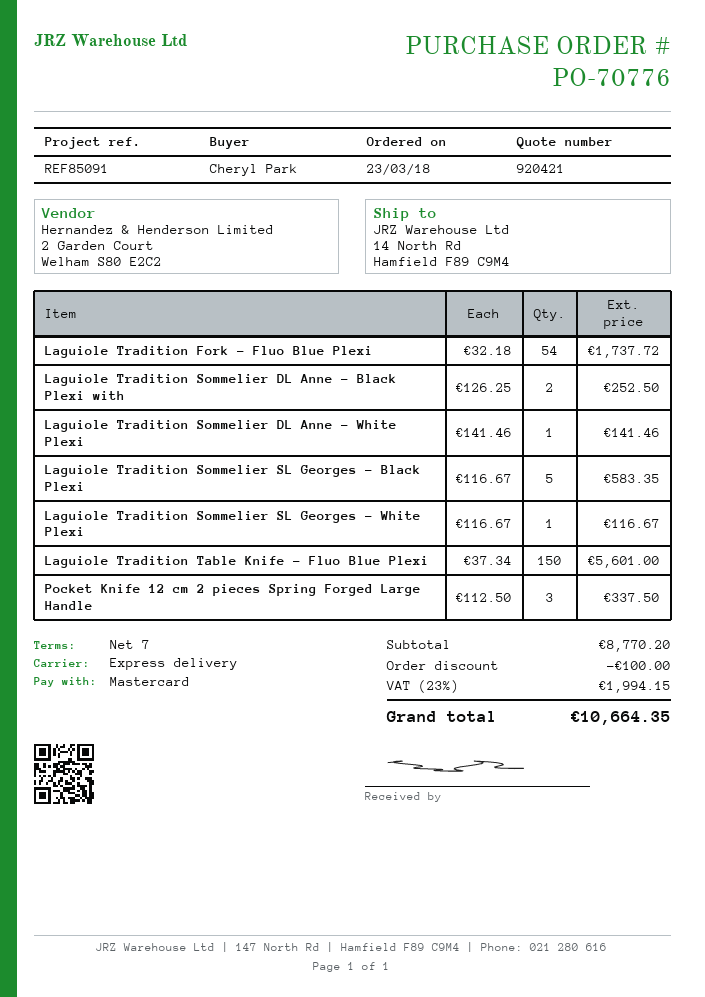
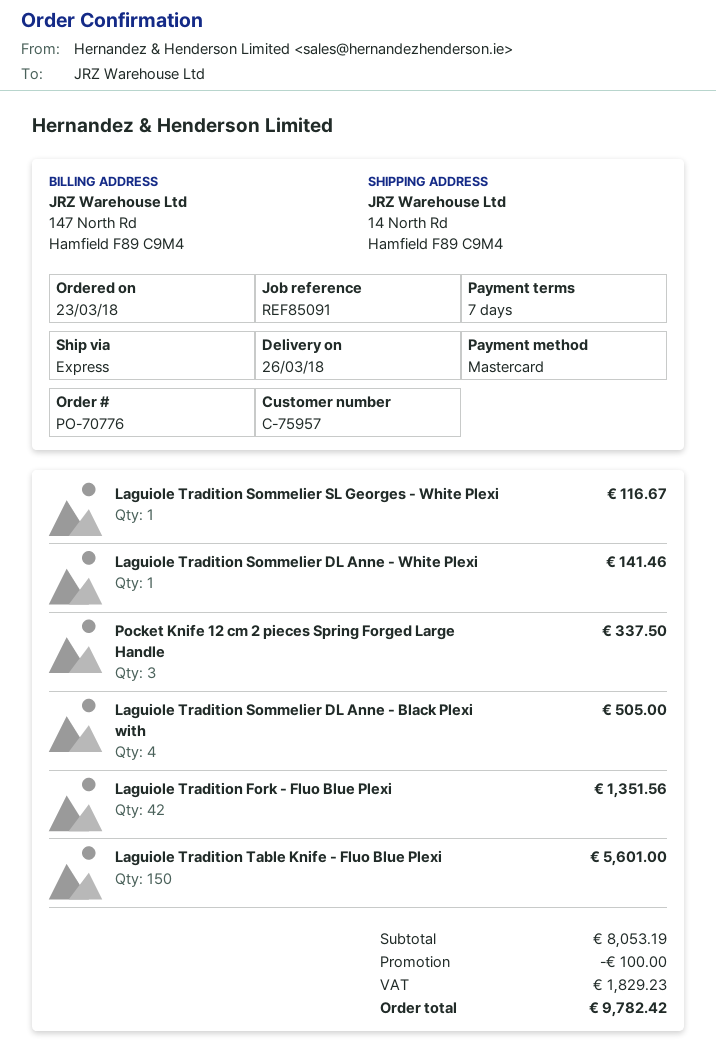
Laguiole Tradition Fork - Fluo Blue Plexi: 54 for 1737.72 -> 42 for 1351.56
Laguiole Tradition Sommelier DL Anne - Black Plexi with: 2 for 252.50 -> 4 for 505.00
Laguiole Tradition Sommelier SL Georges - Black Plexi: 5 for 583.35 -> none
subtotal: 8770.20 -> 8053.19
tax: 1994.15 -> 1829.23
total: 10664.35 -> 9782.42

